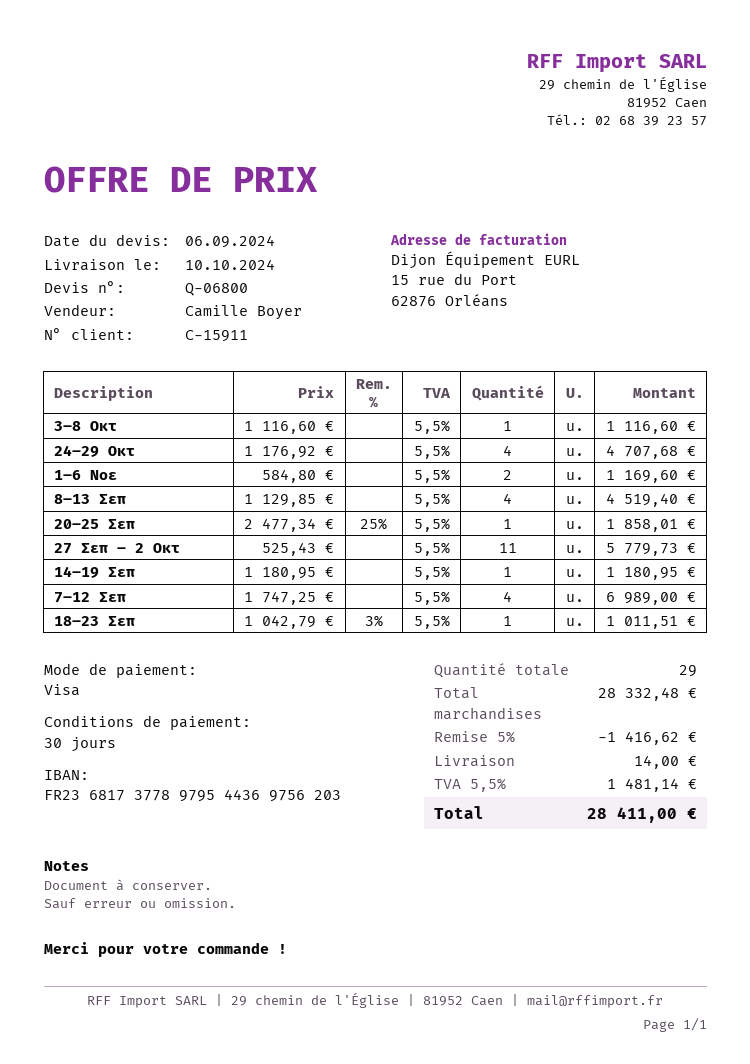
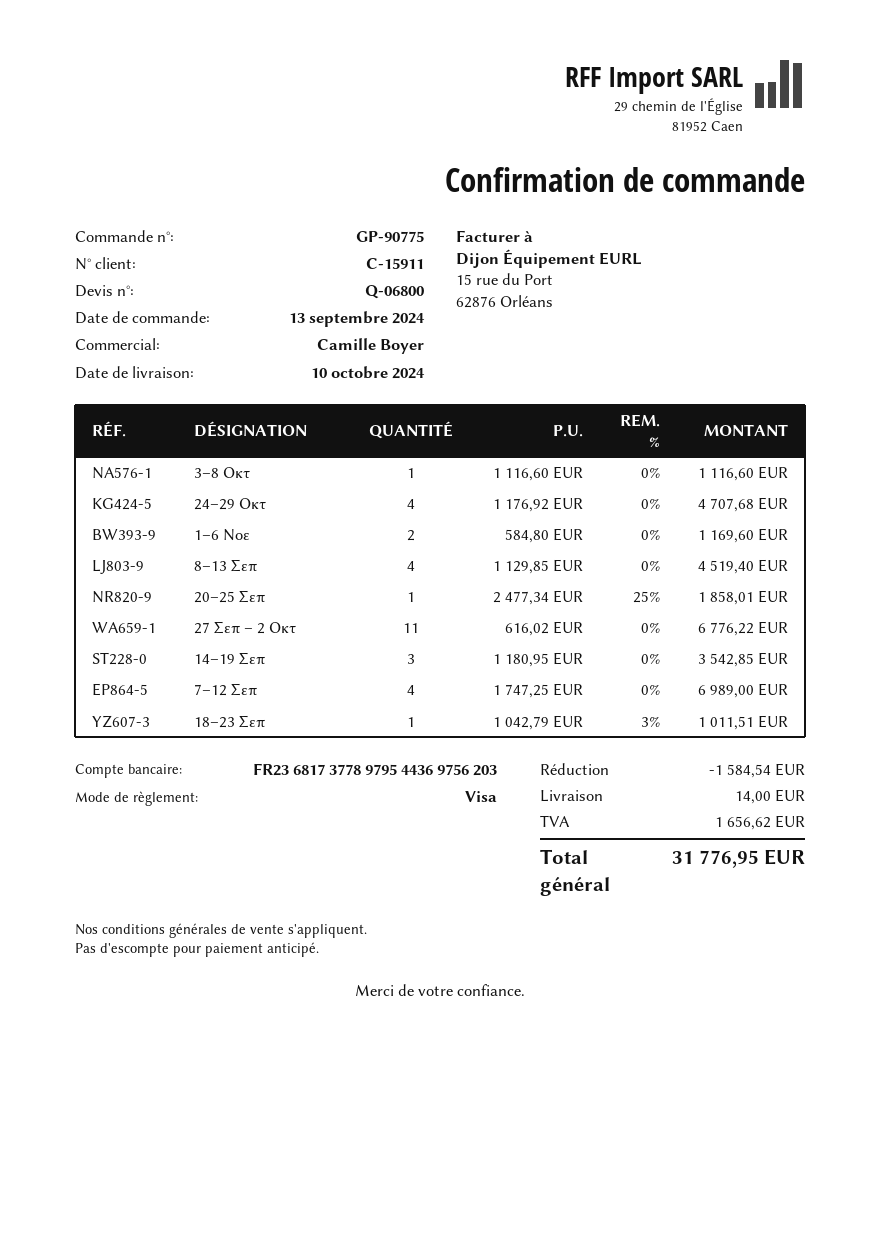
27 Σεπ – 2 Οκτ: 11 x 525.43 = 5779.73 -> 11 x 616.02 = 6776.22
14–19 Σεπ: 1 x 1180.95 = 1180.95 -> 3 x 1180.95 = 3542.85
discount: 1416.62 -> 1584.54
tax: 1481.14 -> 1656.62
total: 28411.00 -> 31776.95

